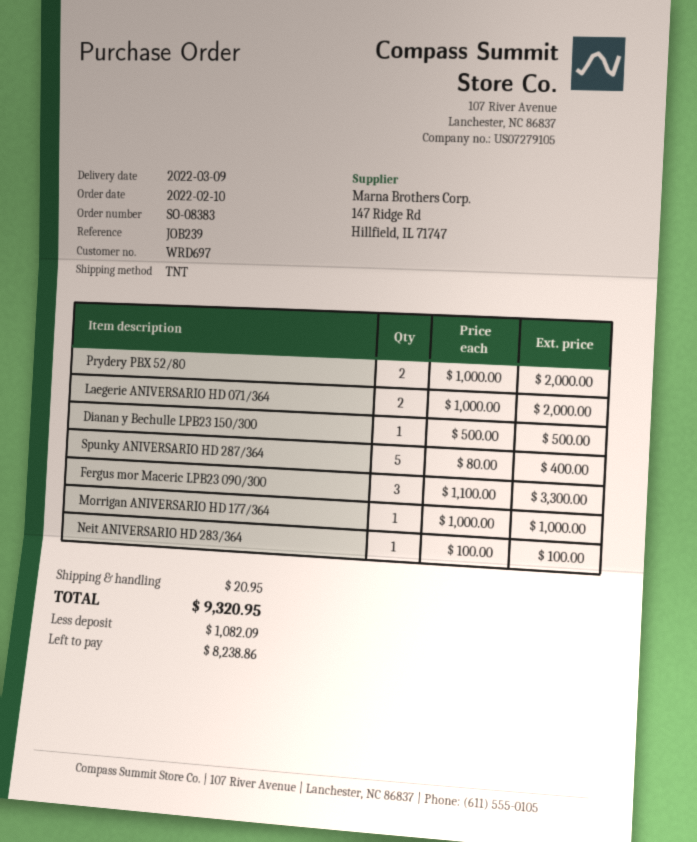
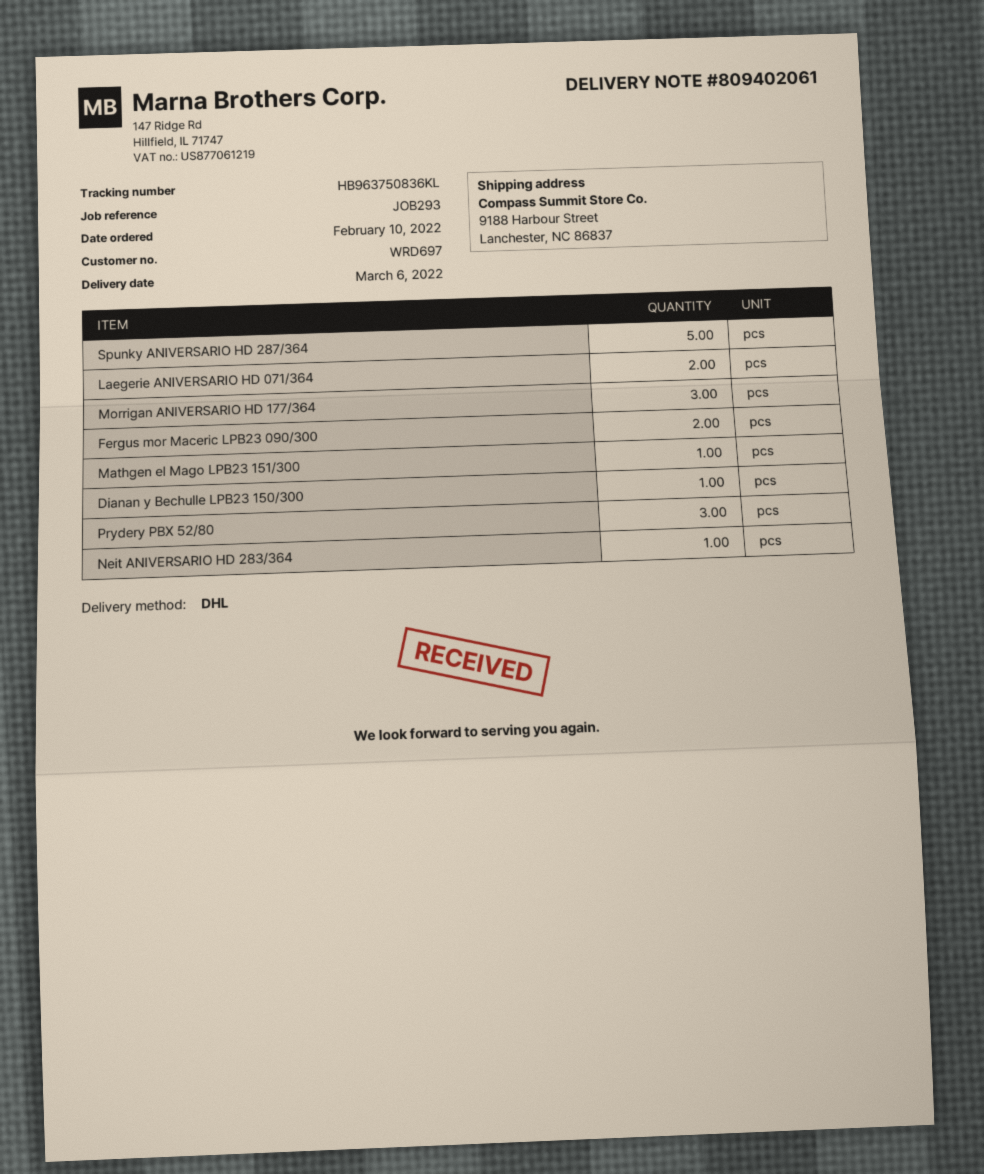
delivery date: 2022-03-09 -> 2022-03-06
reference: JOB239 -> JOB293
shipping method: TNT -> DHL
Prydery PBX 52/80: 2 -> 3
Fergus mor Maceric LPB23 090/300: 3 -> 2
Morrigan ANIVERSARIO HD 177/364: 1 -> 3
Mathgen el Mago LPB23 151/300: none -> 1

